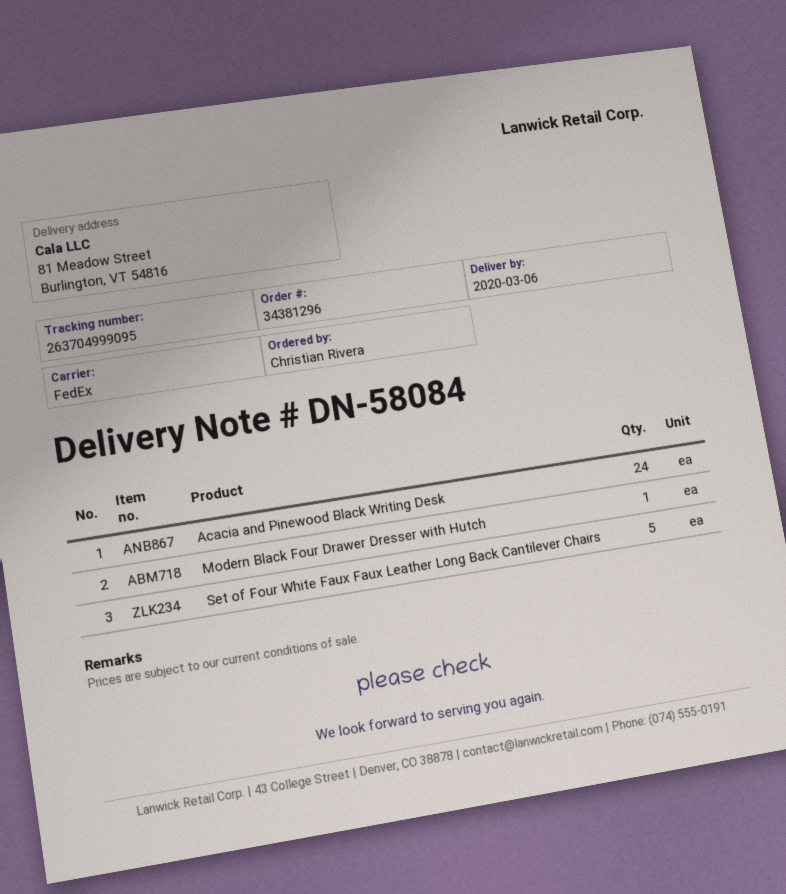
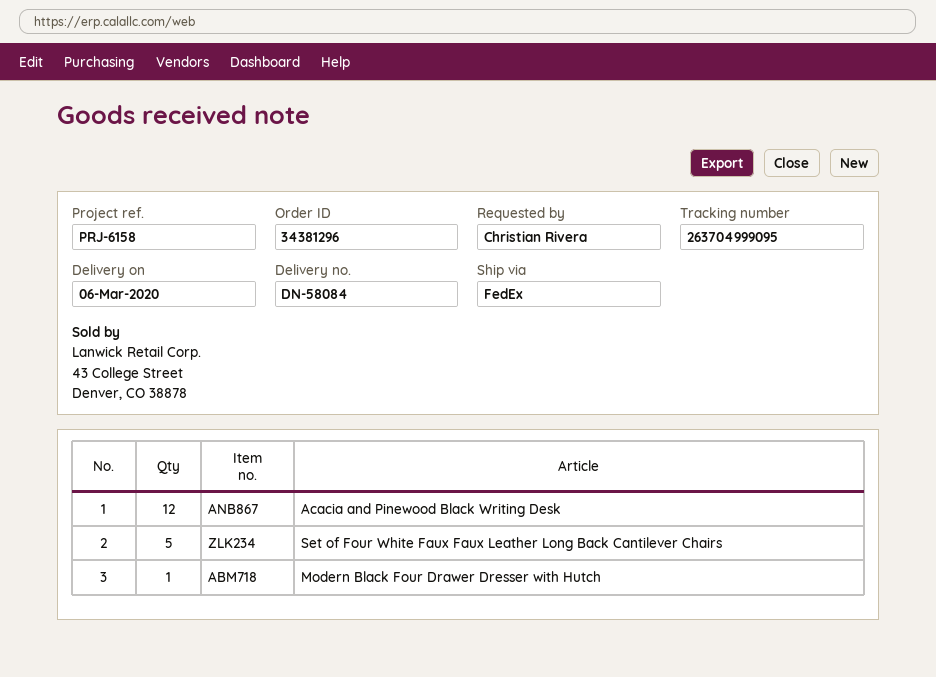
Acacia and Pinewood Black Writing Desk: 24 -> 12

